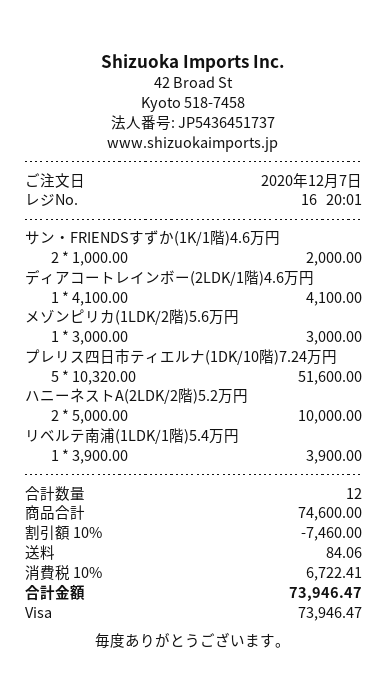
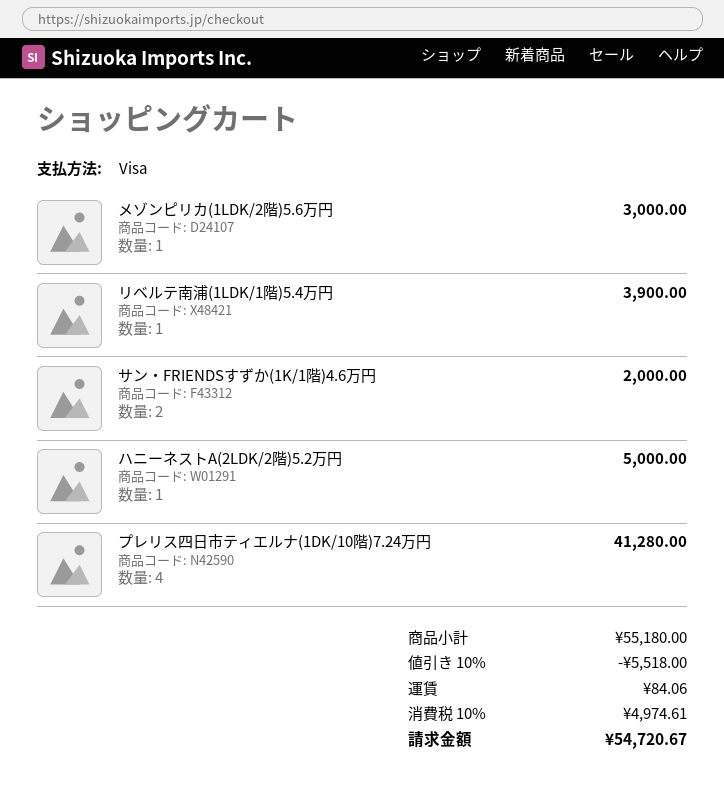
ディアコートレインボー(2LDK/1階)4.6万円: 1 for 4100.00 -> none
プレリス四日市ティエルナ(1DK/10階)7.24万円: 5 for 51600.00 -> 4 for 41280.00
ハニーネストA(2LDK/2階)5.2万円: 2 for 10000.00 -> 1 for 5000.00
subtotal: 74600.00 -> 55180.00
discount: 10% = 7460.00 -> 10% = 5518.00
tax: 10% = 6722.41 -> 10% = 4974.61
total: 73946.47 -> 54720.67

